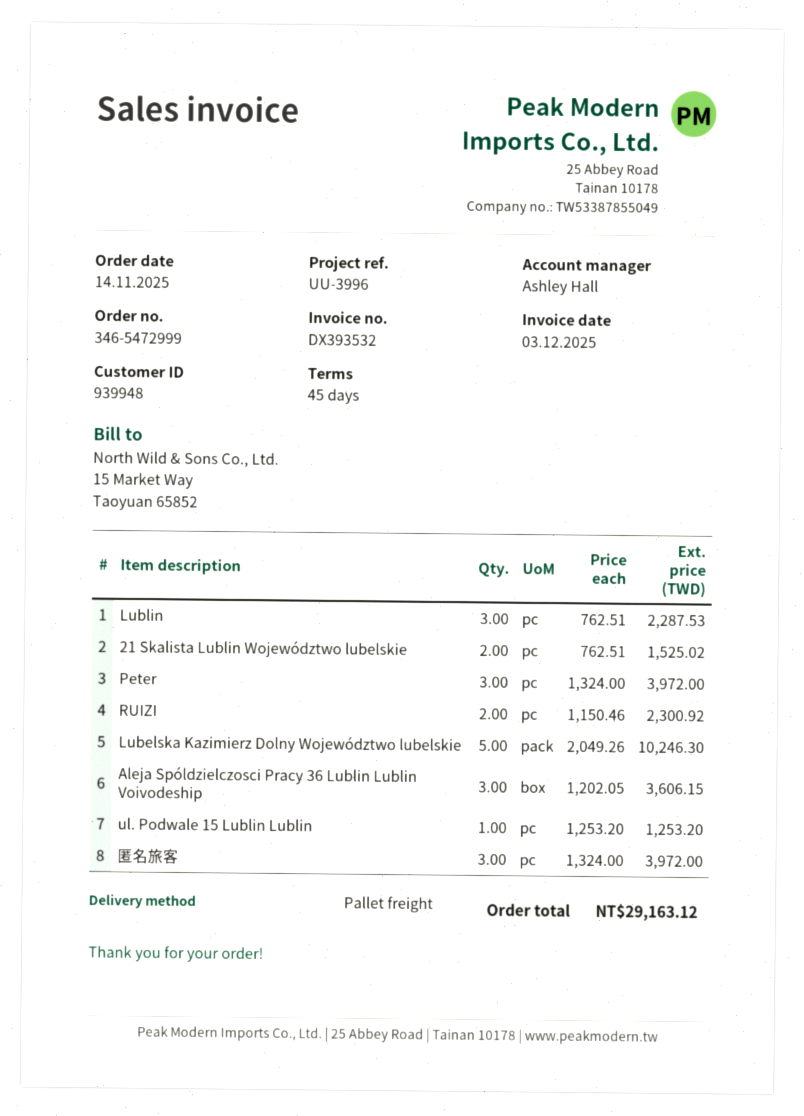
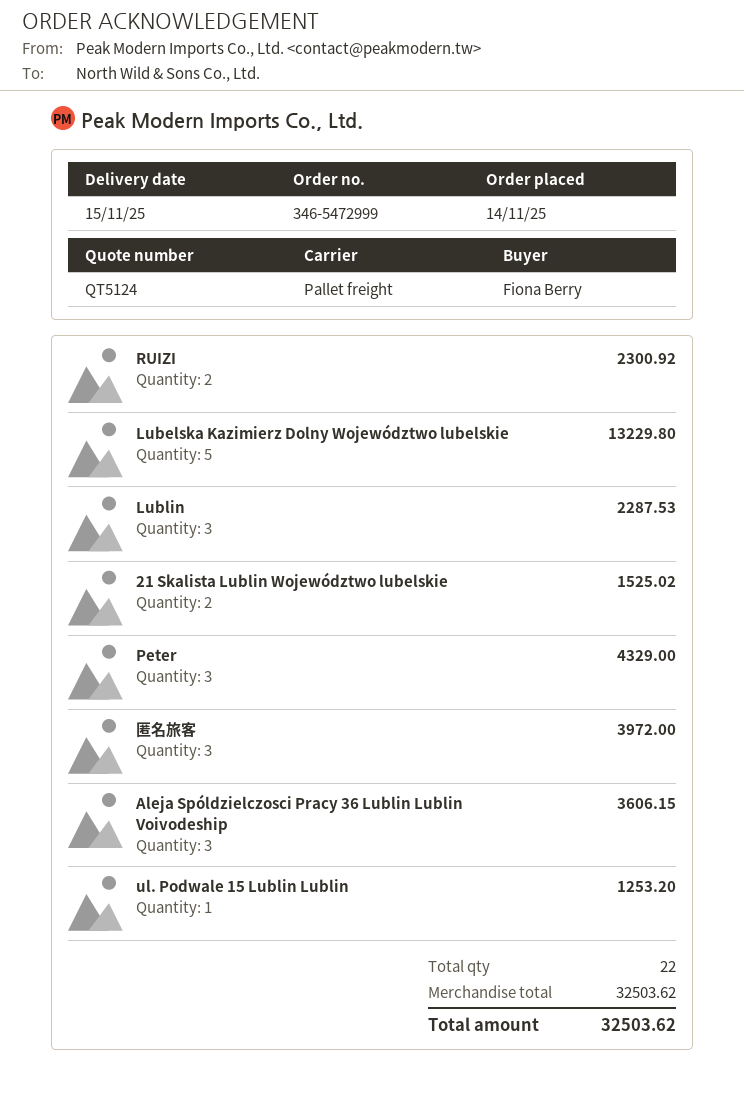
Peter: 3 for 3972.00 -> 3 for 4329.00
Lubelska Kazimierz Dolny Województwo lubelskie: 5 for 10246.30 -> 5 for 13229.80
total: 29163.12 -> 32503.62

